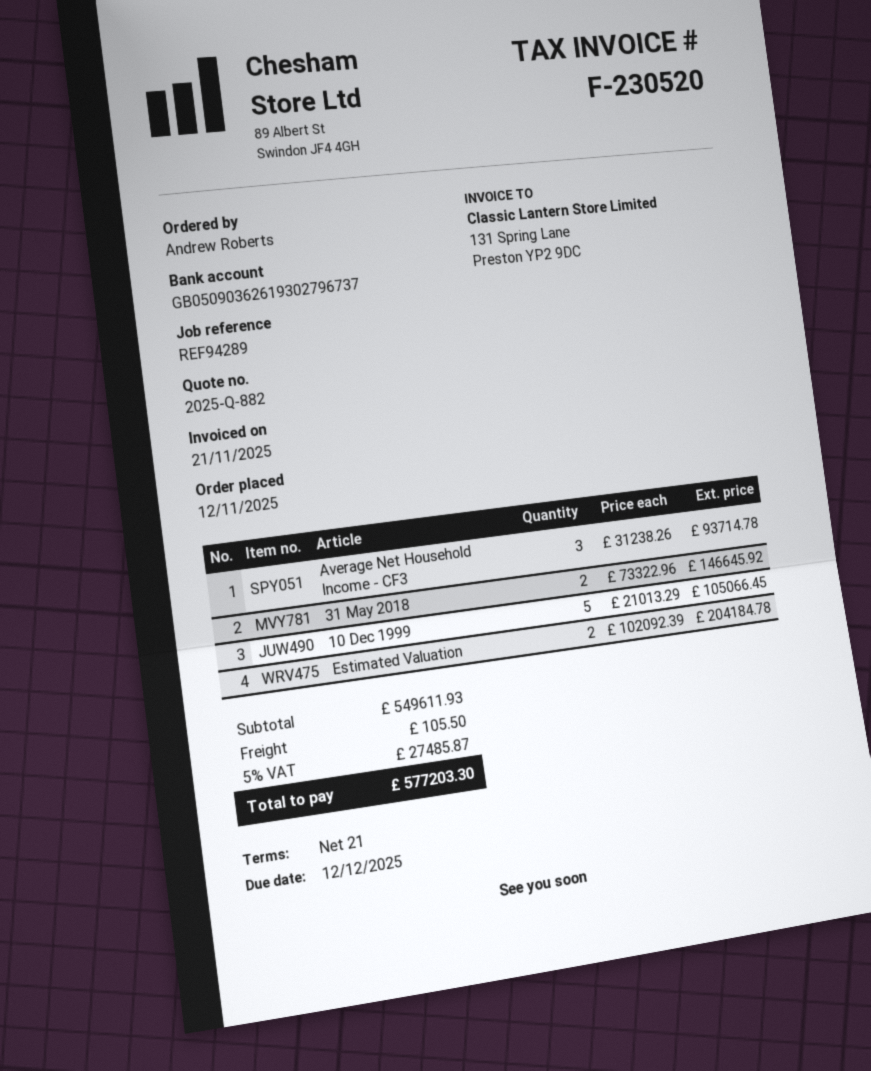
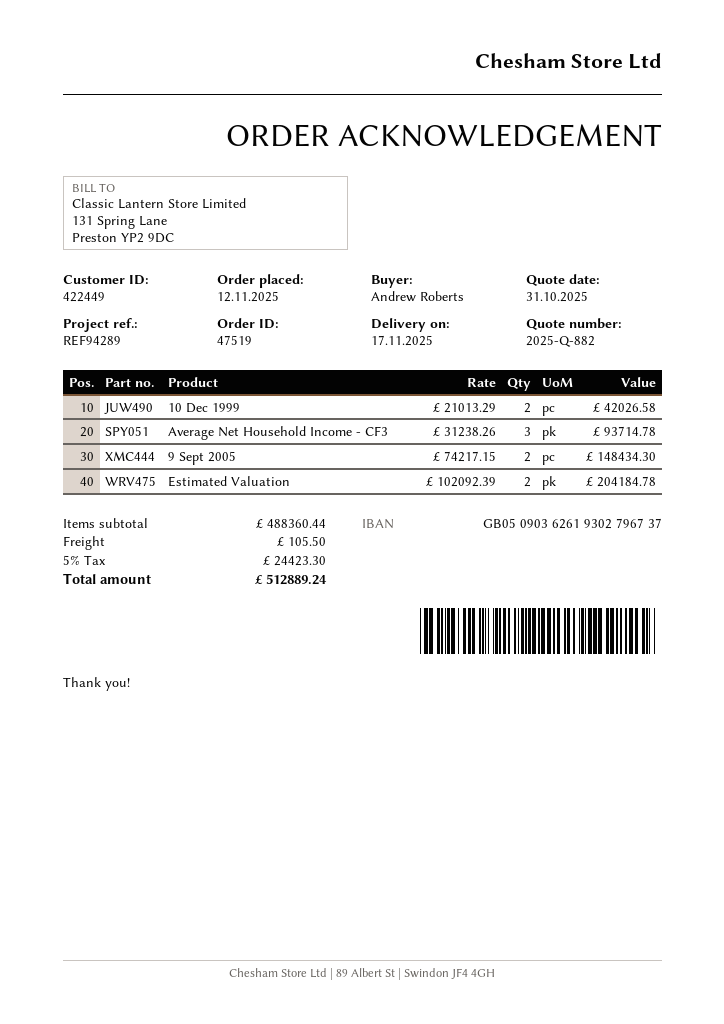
31 May 2018: 2 x 73322.96 = 146645.92 -> none
10 Dec 1999: 5 x 21013.29 = 105066.45 -> 2 x 21013.29 = 42026.58
9 Sept 2005: none -> 2 x 74217.15 = 148434.30
subtotal: 549611.93 -> 488360.44
tax: 5% = 27485.87 -> 5% = 24423.30
total: 577203.30 -> 512889.24

